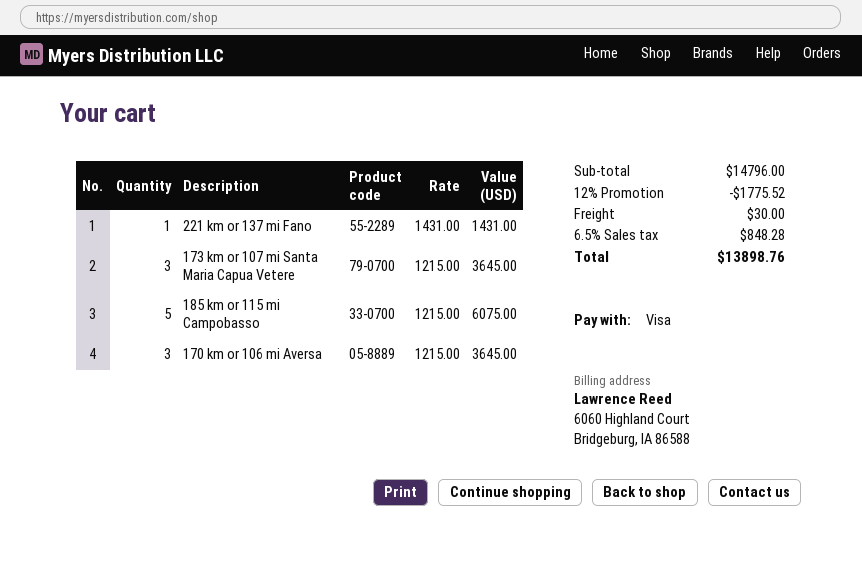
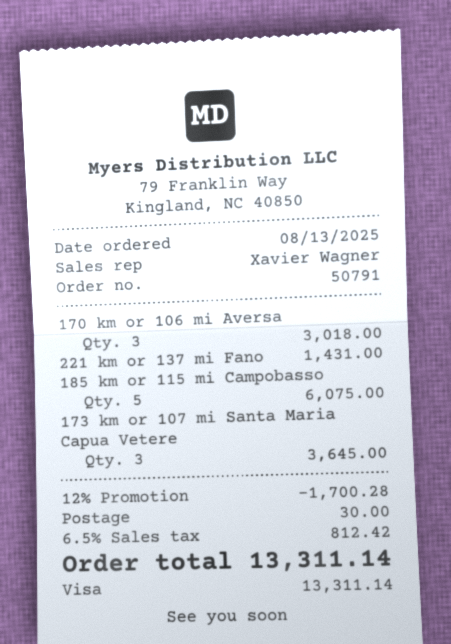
170 km or 106 mi Aversa: 3 for 3645.00 -> 3 for 3018.00
discount: 12% = 1775.52 -> 12% = 1700.28
tax: 6.5% = 848.28 -> 6.5% = 812.42
total: 13898.76 -> 13311.14

